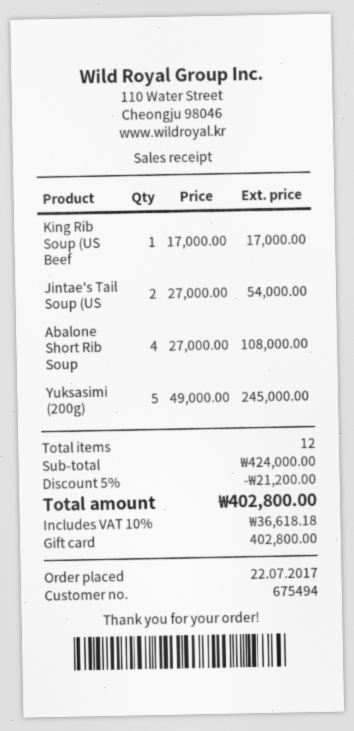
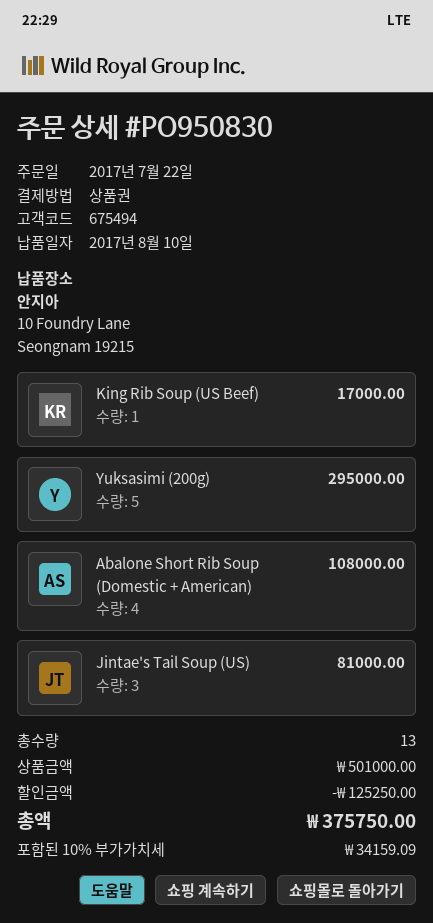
Jintae's Tail Soup (US: 2 for 54000.00 -> 3 for 81000.00
Yuksasimi (200g): 5 for 245000.00 -> 5 for 295000.00
total quantity: 12 -> 13
subtotal: 424000.00 -> 501000.00
discount: 21200.00 -> 125250.00
tax: 10% = 36618.18 -> 10% = 34159.09
total: 402800.00 -> 375750.00

